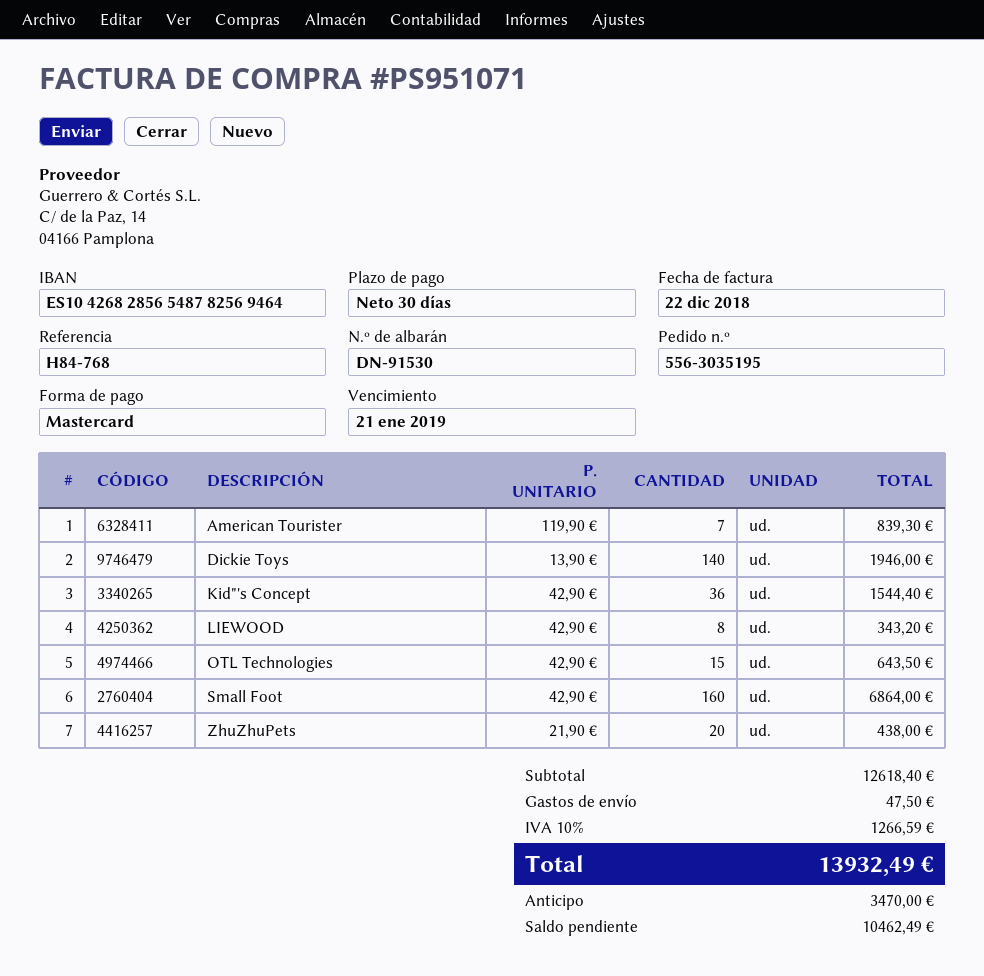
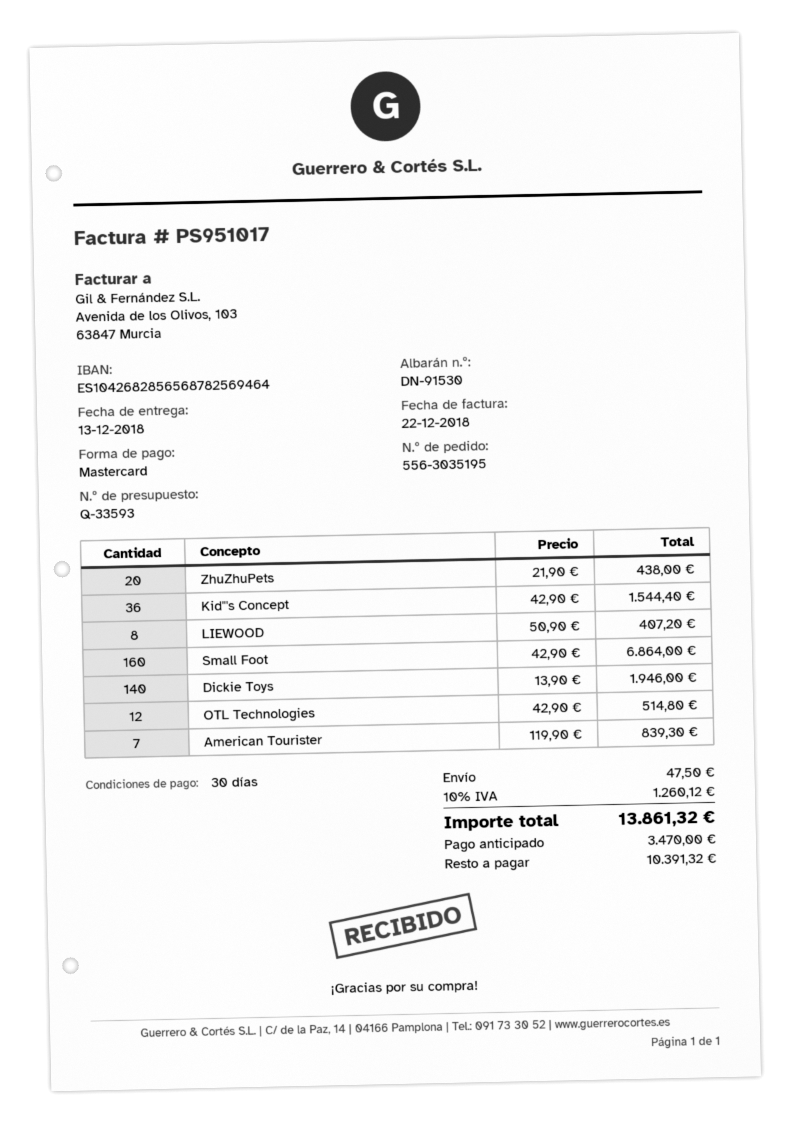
invoice number: PS951071 -> PS951017
bank account: ES1042682856548782569464 -> ES1042682856568782569464
LIEWOOD: 8 x 42.90 = 343.20 -> 8 x 50.90 = 407.20
OTL Technologies: 15 x 42.90 = 643.50 -> 12 x 42.90 = 514.80
tax: 10% = 1266.59 -> 10% = 1260.12
total: 13932.49 -> 13861.32
balance: 10462.49 -> 10391.32

